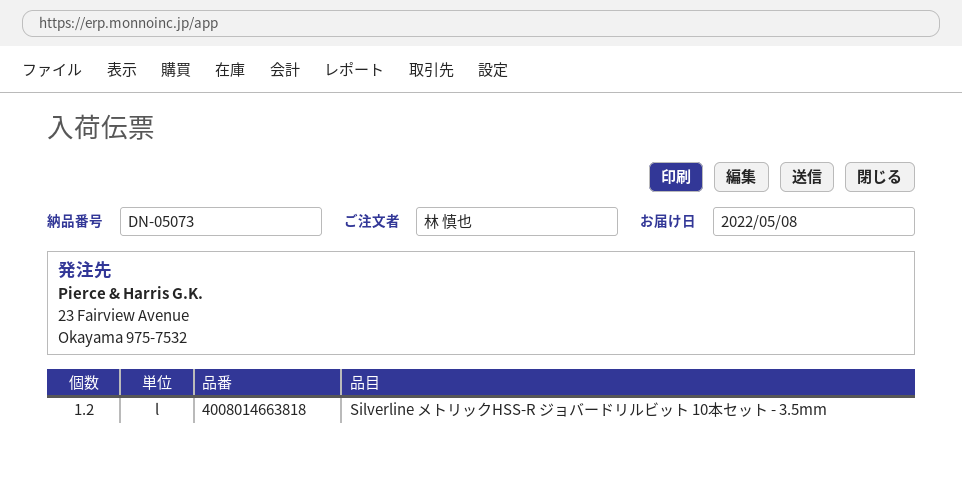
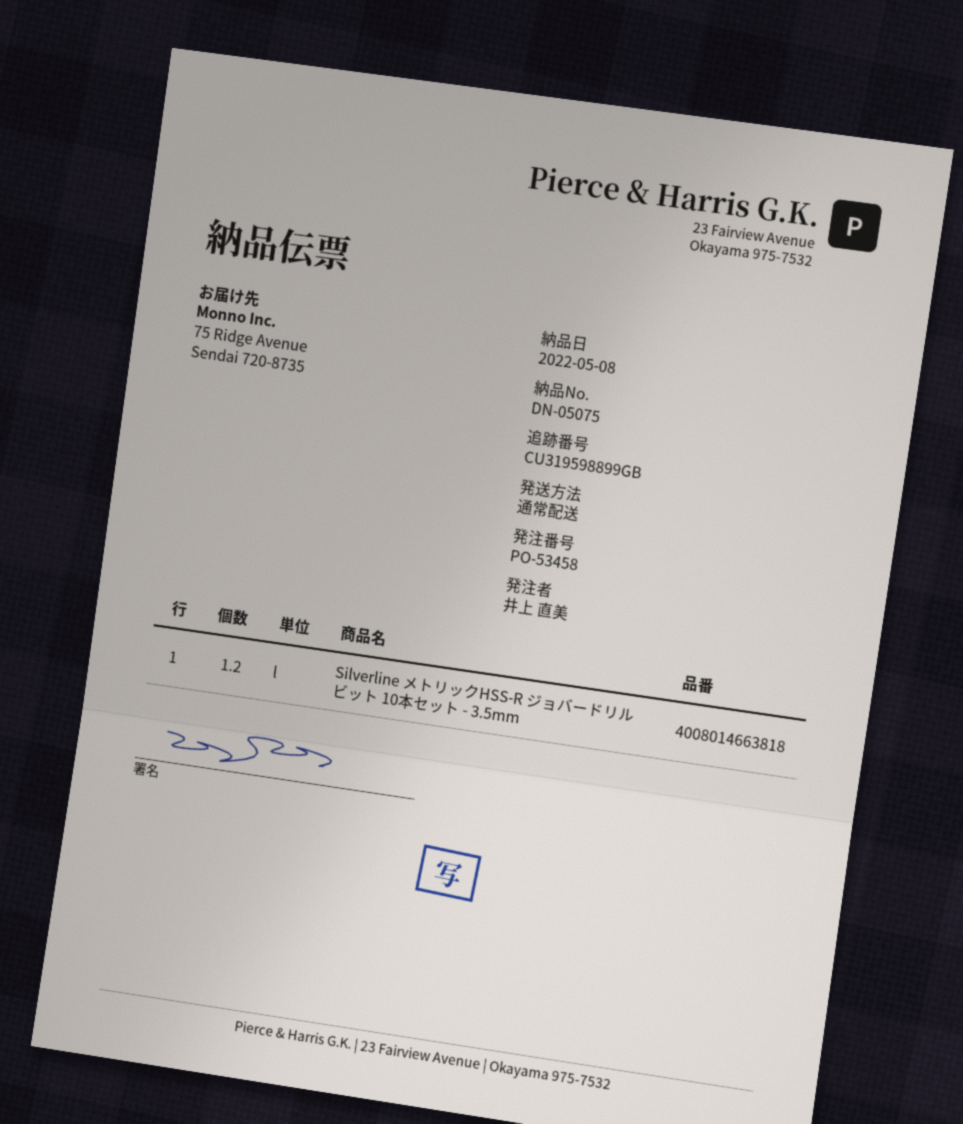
delivery note number: DN-05073 -> DN-05075
ordered by: 林 慎也 -> 井上 直美

